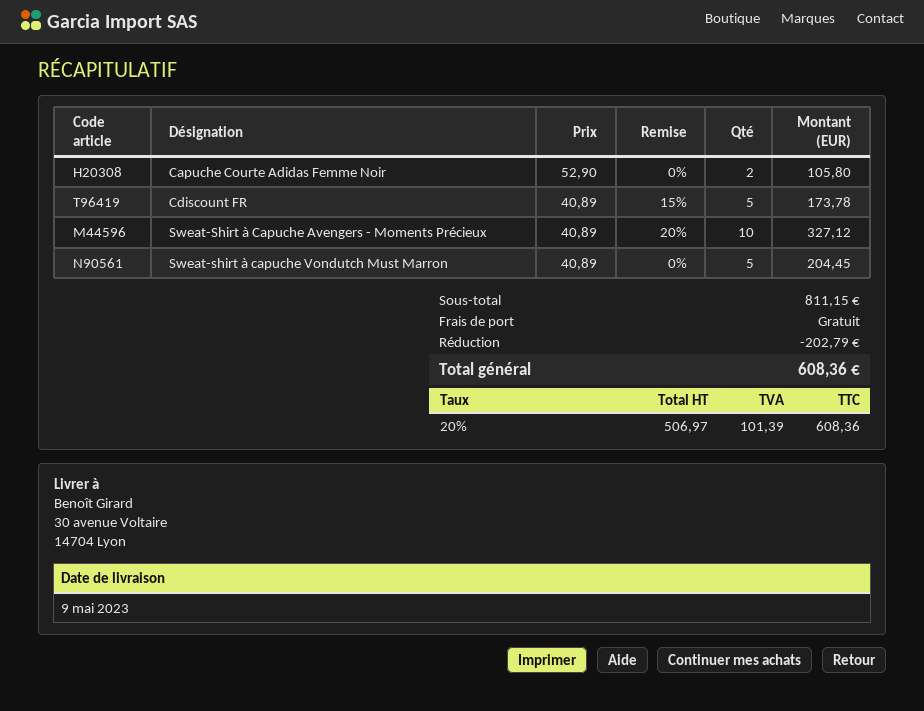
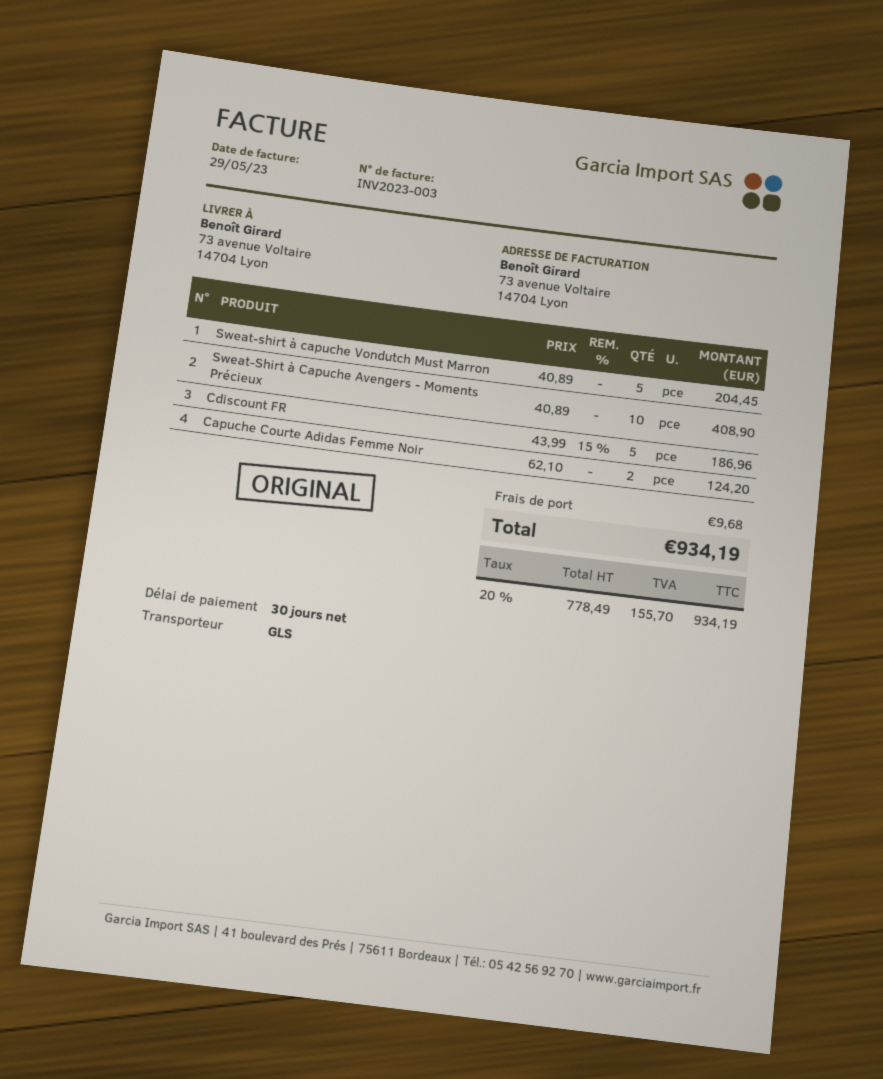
ship to: 30 avenue Voltaire, 14704 Lyon -> 73 avenue Voltaire, 14704 Lyon
Capuche Courte Adidas Femme Noir: 2 x 52.90 = 105.80 -> 2 x 62.10 = 124.20
Cdiscount FR: 5 x 40.89 - 15% = 173.78 -> 5 x 43.99 - 15% = 186.96
Sweat-Shirt à Capuche Avengers - Moments Précieux: 10 x 40.89 - 20% = 327.12 -> 10 x 40.89 = 408.90
discount: 202.79 -> none
shipping: 0.00 -> 9.68
net: 506.97 -> 778.49
tax: 20% = 101.39 -> 20% = 155.70
total: 608.36 -> 934.19

